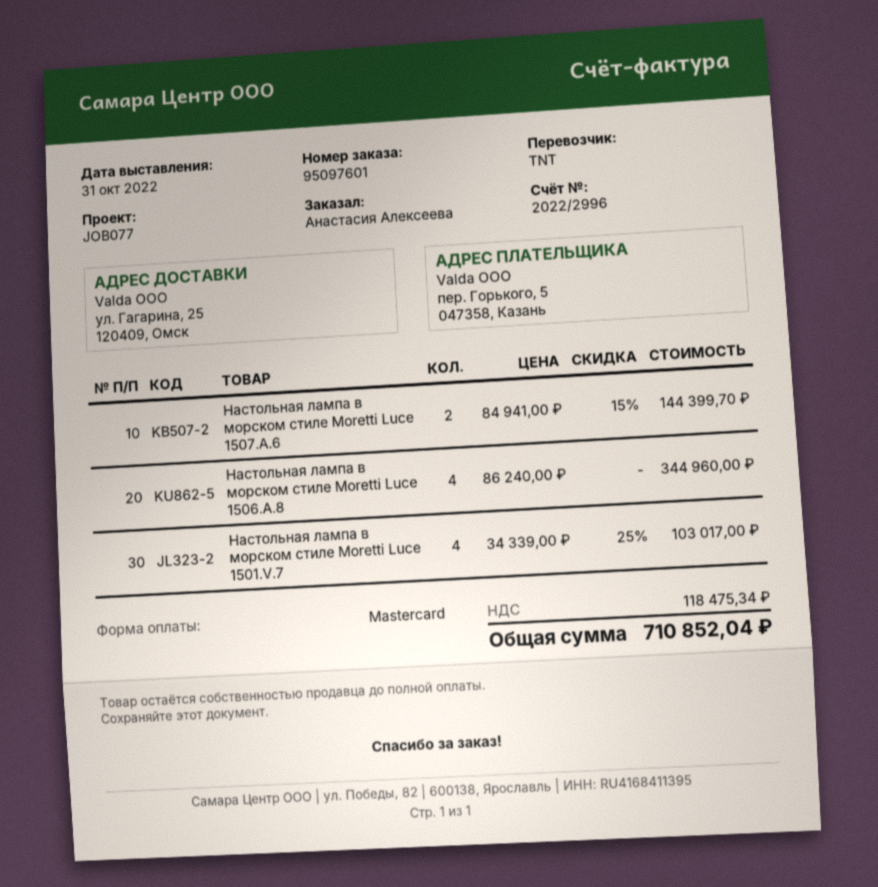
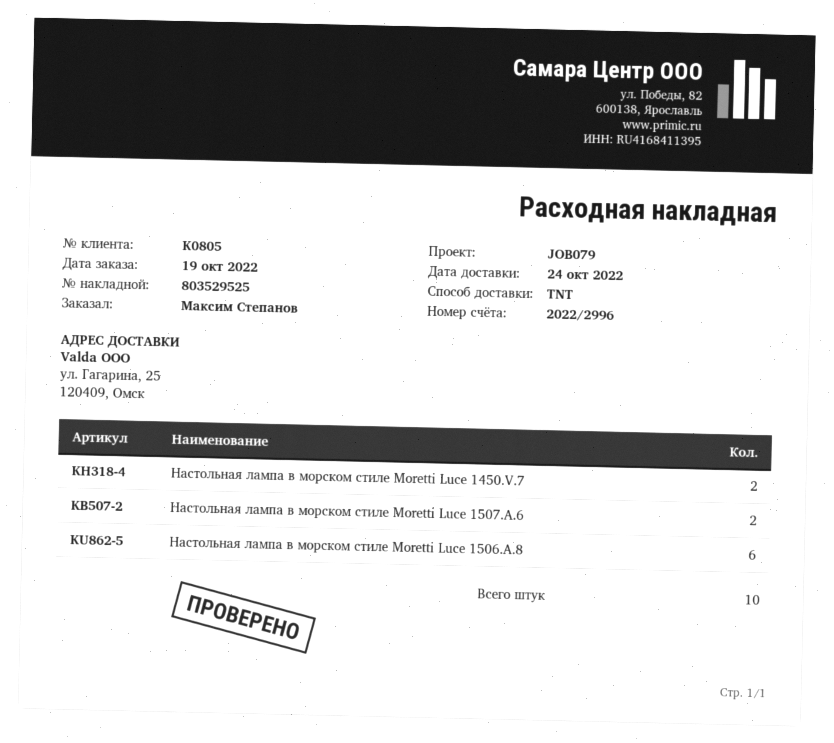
reference: JOB077 -> JOB079
ordered by: Анастасия Алексеева -> Максим Степанов
Настольная лампа в морском стиле Moretti Luce 1506.A.8: 4 -> 6
Настольная лампа в морском стиле Moretti Luce 1501.V.7: 4 -> none
Настольная лампа в морском стиле Moretti Luce 1450.V.7: none -> 2

